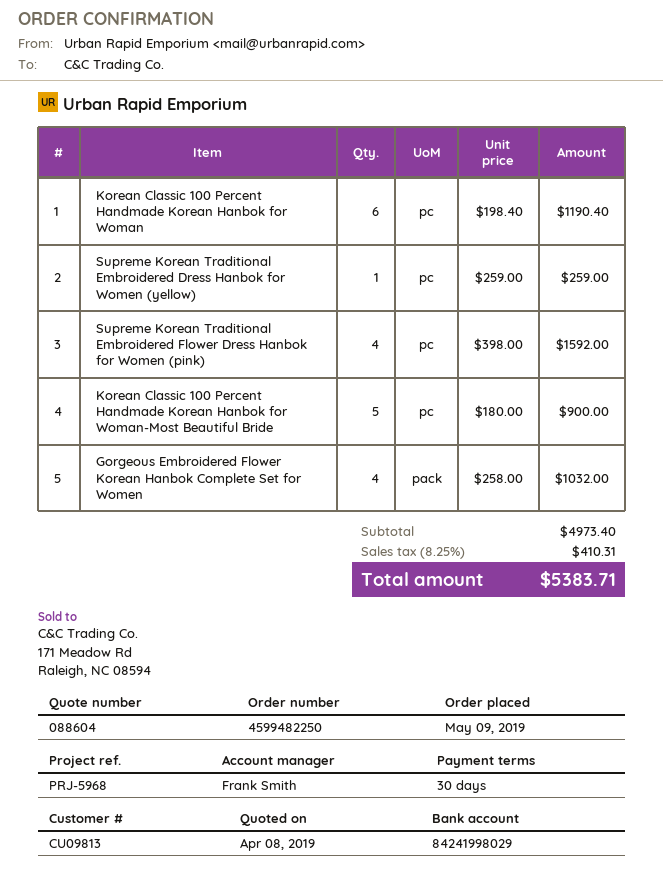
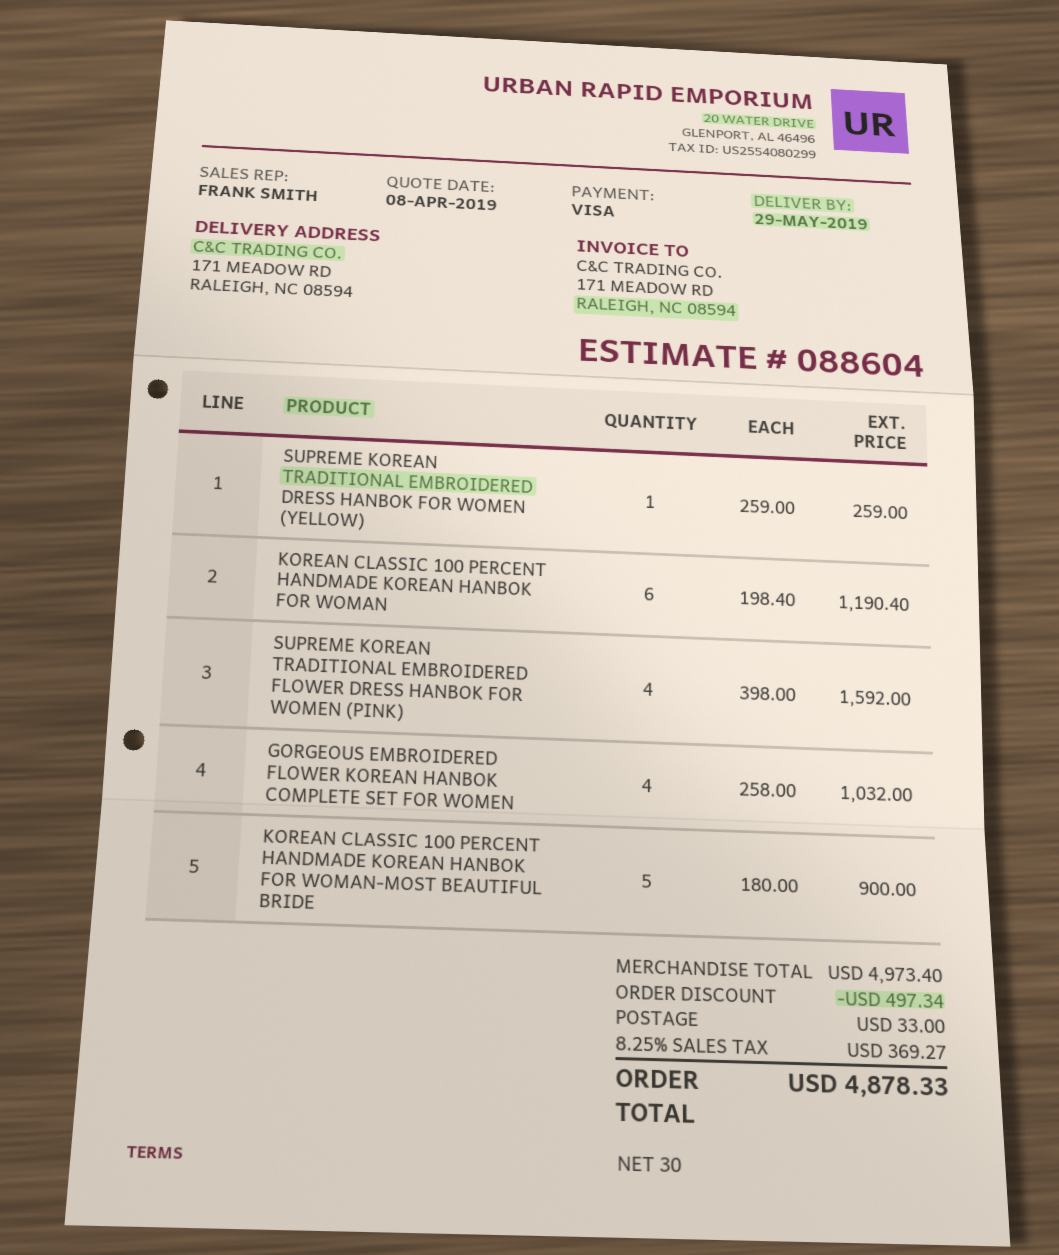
discount: none -> 497.34
shipping: none -> 33.00
tax: 8.25% = 410.31 -> 8.25% = 369.27
total: 5383.71 -> 4878.33

